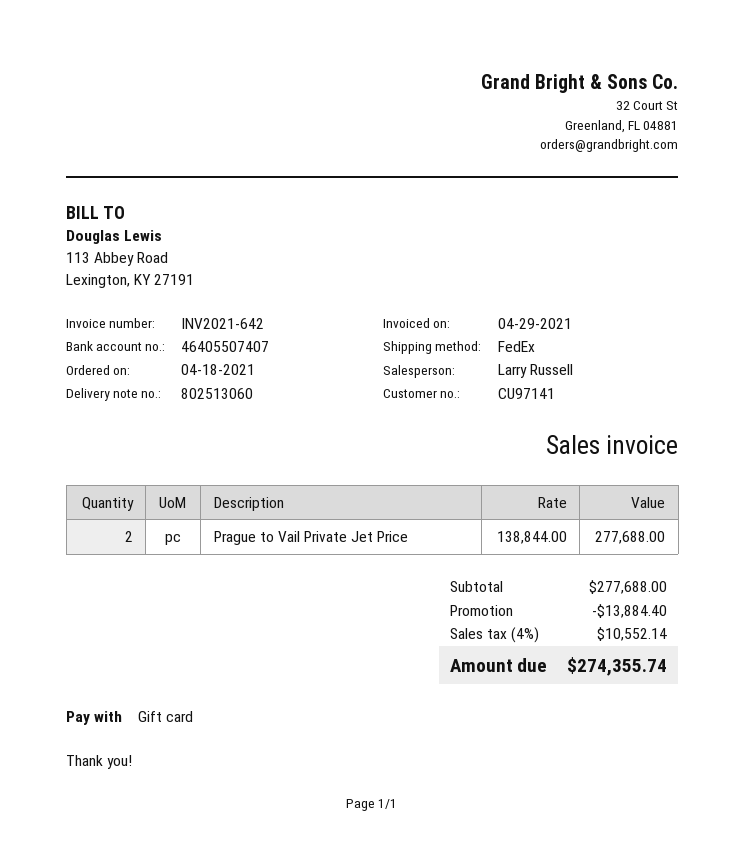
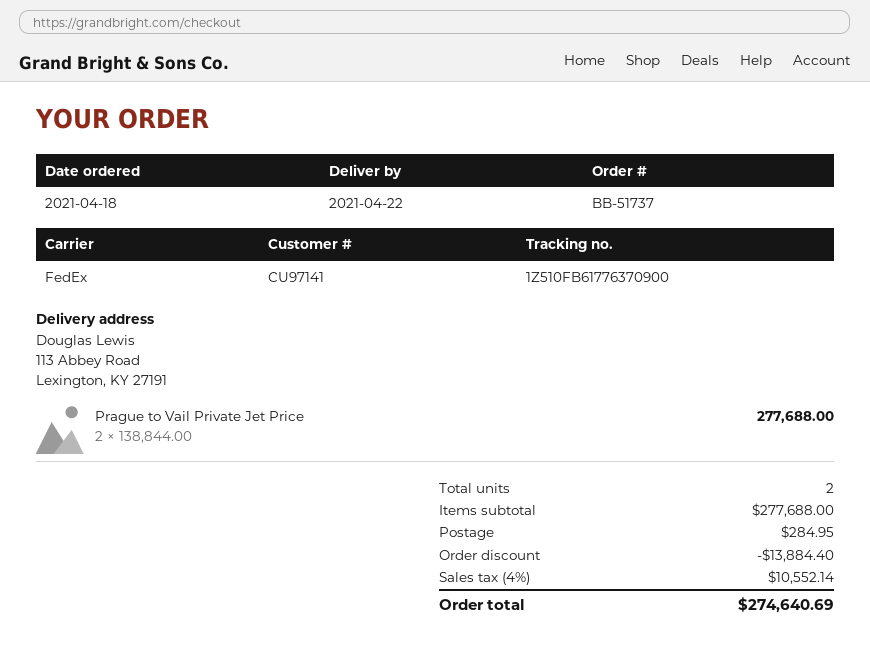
shipping: none -> 284.95
total: 274355.74 -> 274640.69

